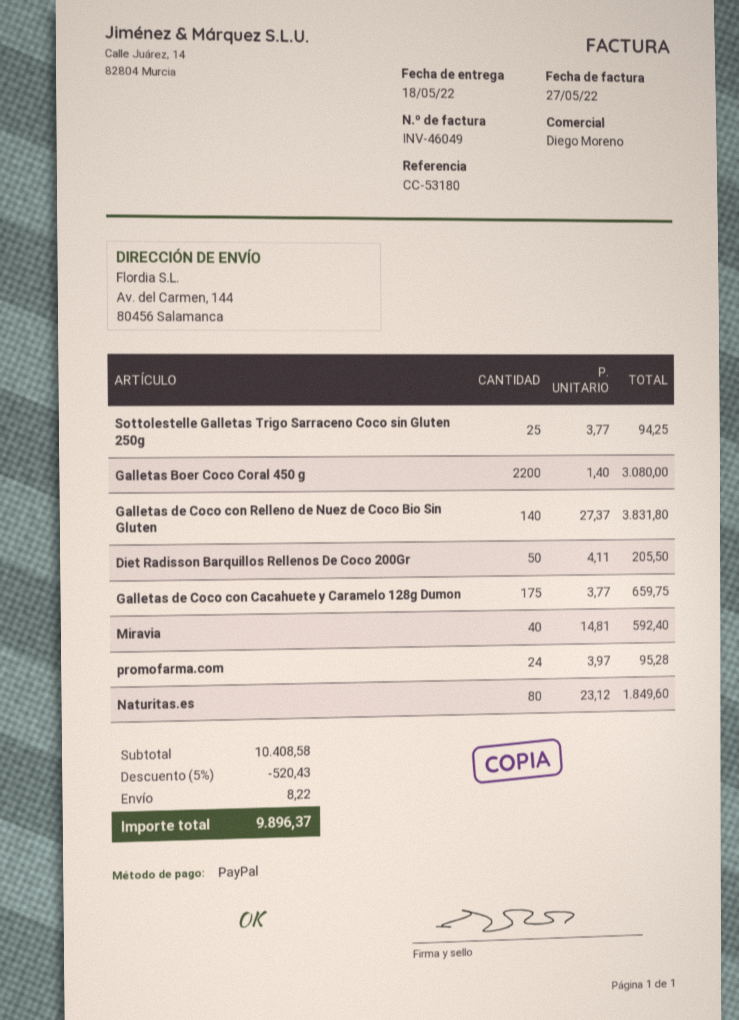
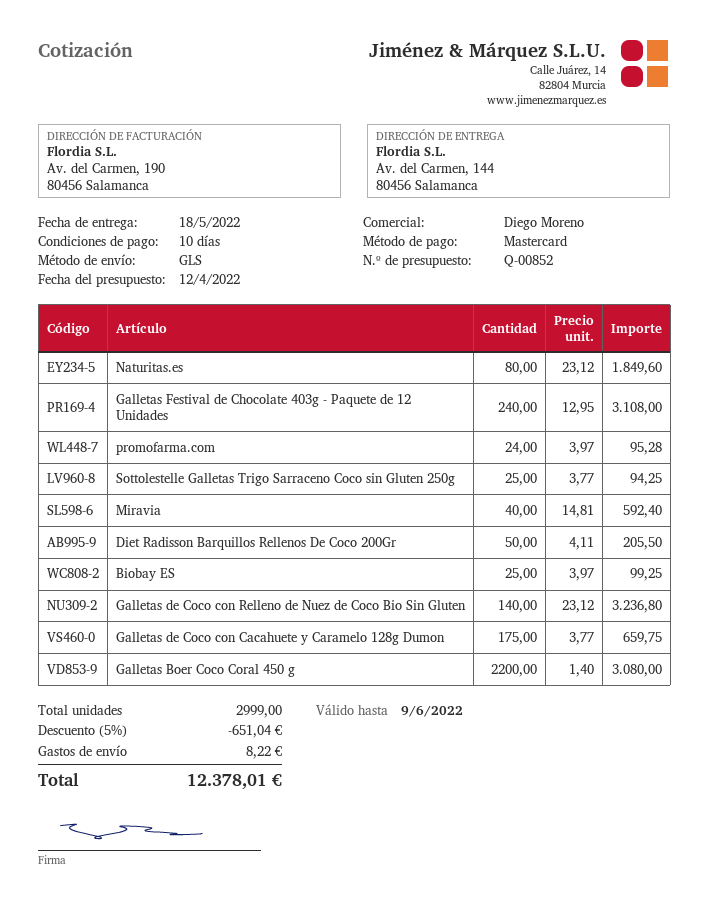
payment method: PayPal -> Mastercard
Galletas de Coco con Relleno de Nuez de Coco Bio Sin Gluten: 140 x 27.37 = 3831.80 -> 140 x 23.12 = 3236.80
Galletas Festival de Chocolate 403g - Paquete de 12 Unidades: none -> 240 x 12.95 = 3108.00
Biobay ES: none -> 25 x 3.97 = 99.25
discount: 5% = 520.43 -> 5% = 651.04
total: 9896.37 -> 12378.01

